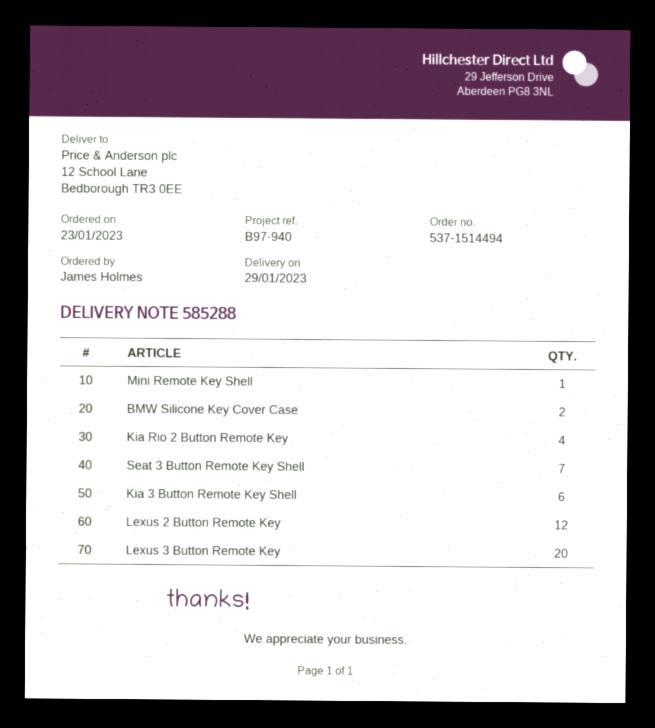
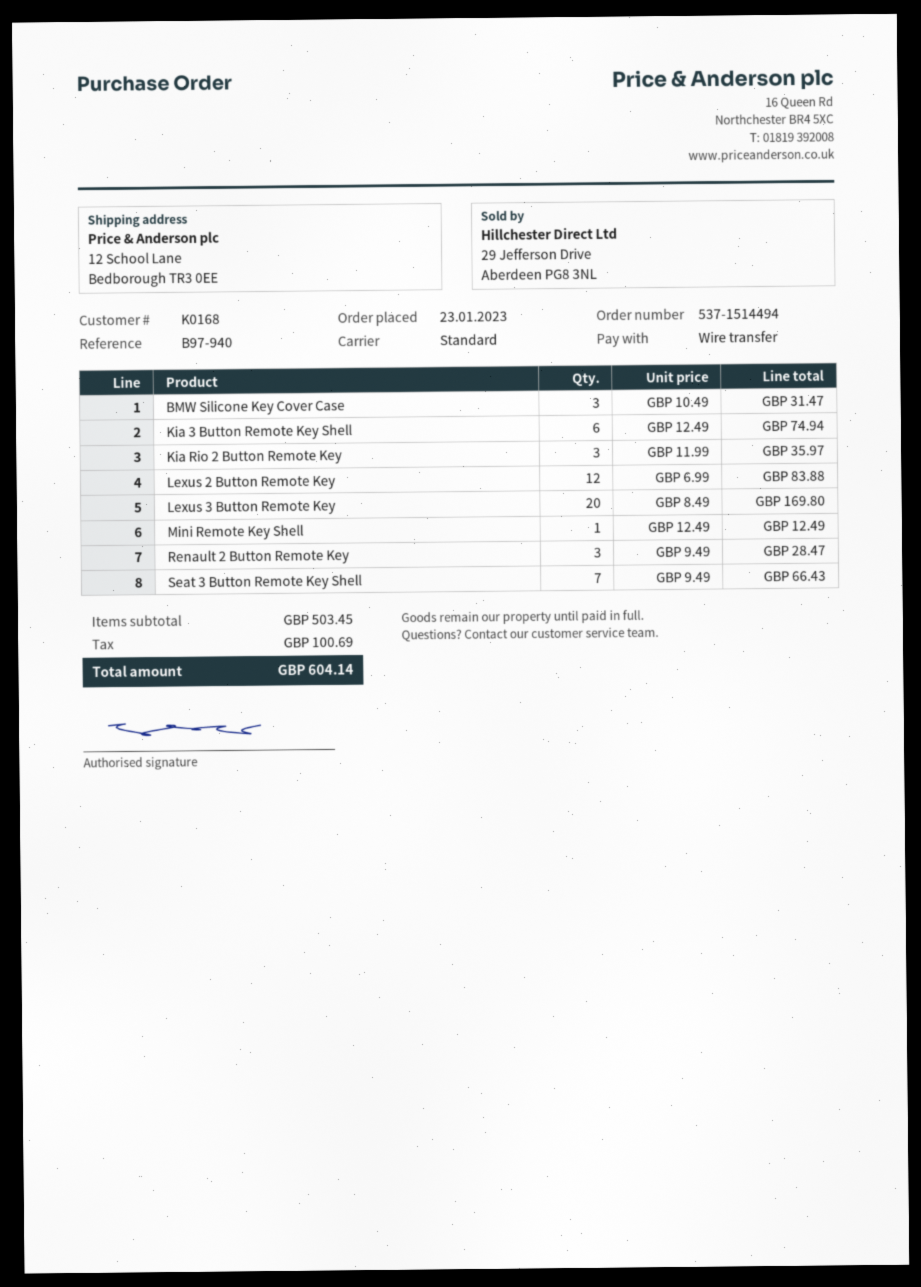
BMW Silicone Key Cover Case: 2 -> 3
Kia Rio 2 Button Remote Key: 4 -> 3
Renault 2 Button Remote Key: none -> 3

